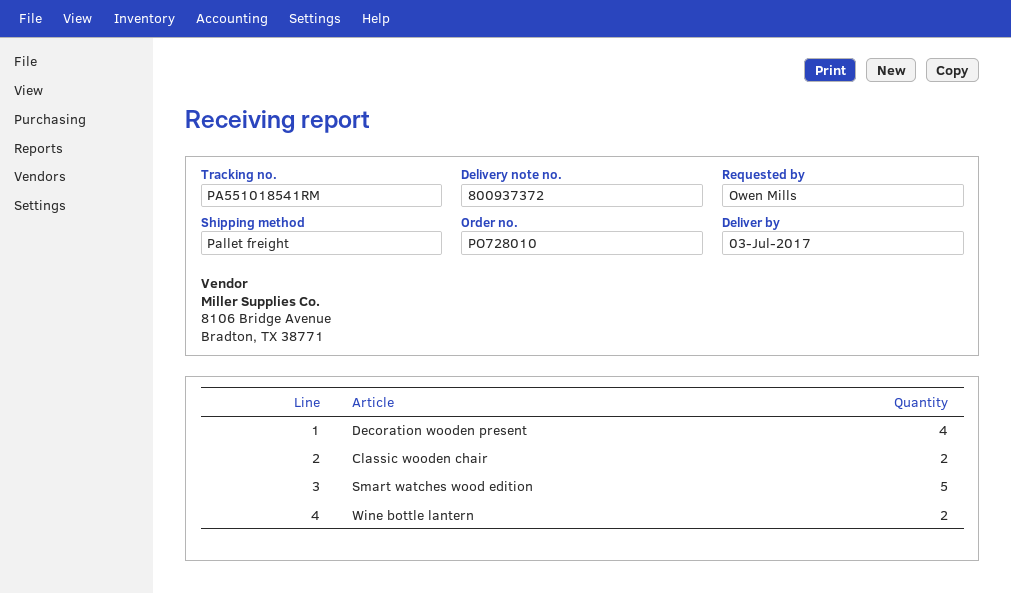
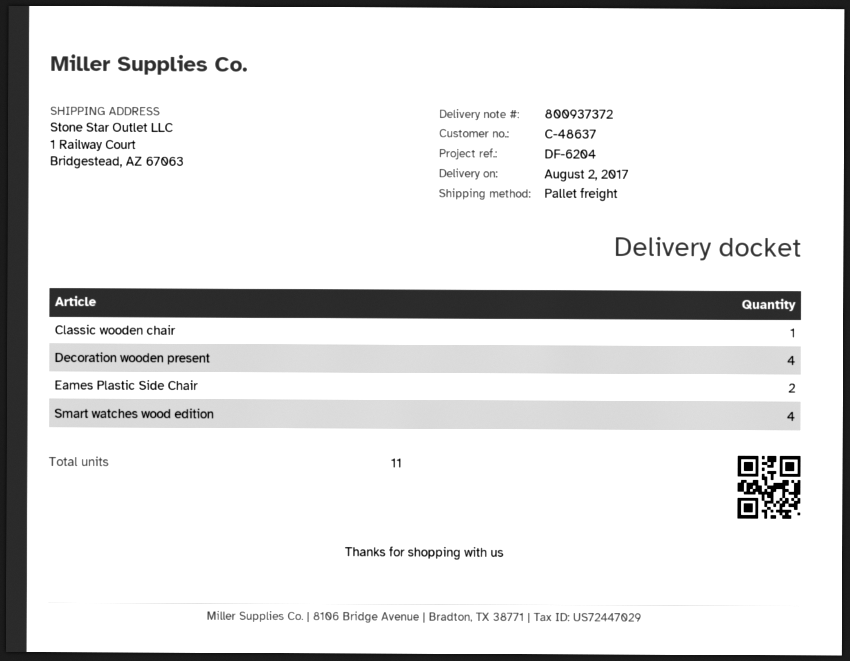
delivery date: 2017-07-03 -> 2017-08-02
Classic wooden chair: 2 -> 1
Smart watches wood edition: 5 -> 4
Wine bottle lantern: 2 -> none
Eames Plastic Side Chair: none -> 2

